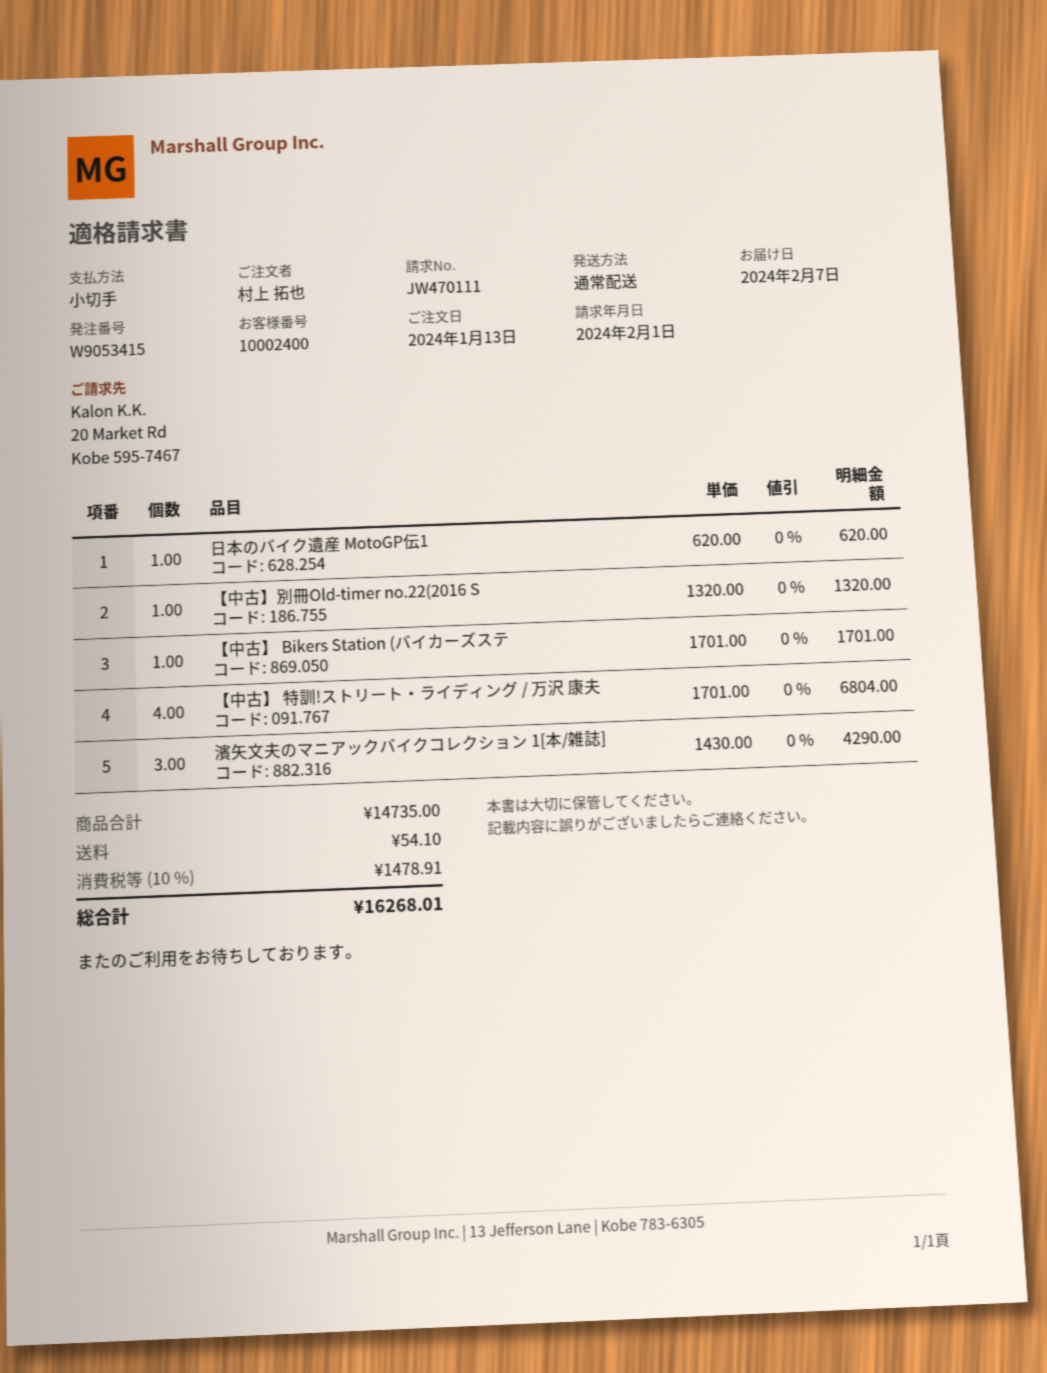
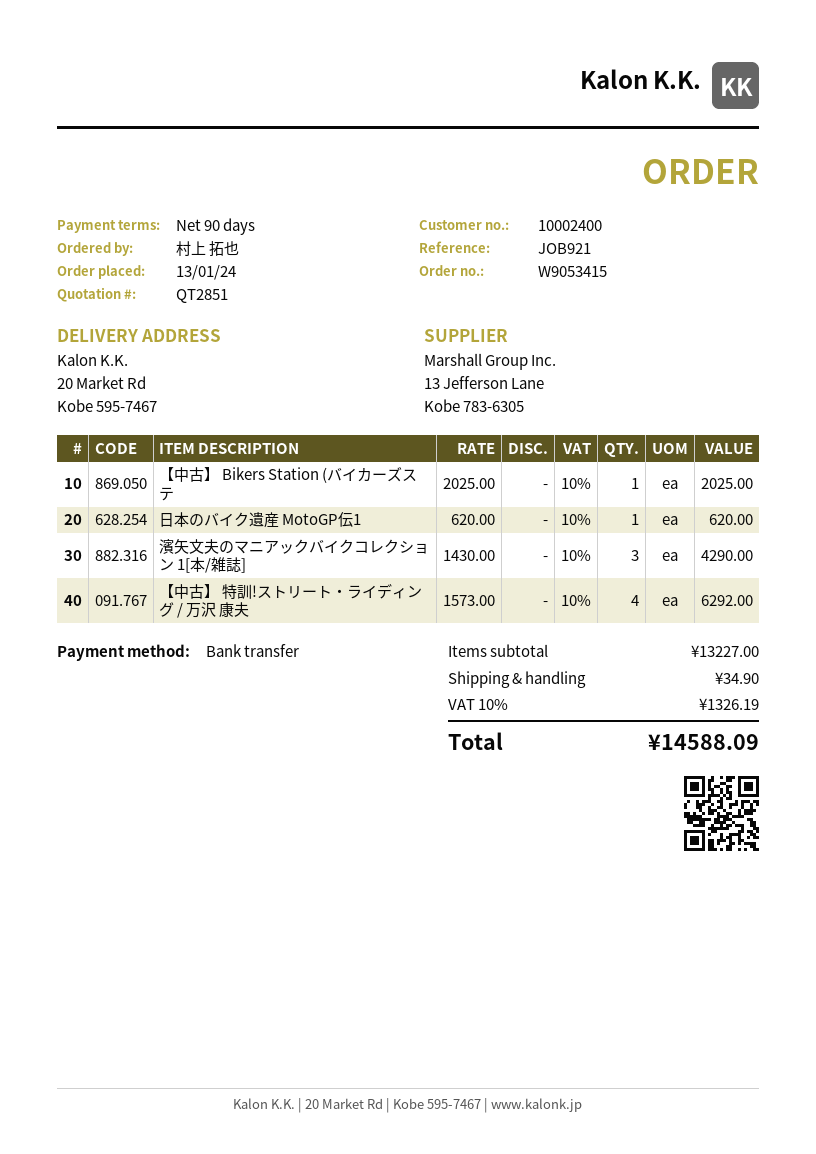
payment method: cheque -> bank transfer
【中古】別冊Old-timer no.22(2016 S: 1 x 1320.00 = 1320.00 -> none
【中古】 Bikers Station (バイカーズステ: 1 x 1701.00 = 1701.00 -> 1 x 2025.00 = 2025.00
【中古】 特訓!ストリート・ライディング / 万沢 康夫: 4 x 1701.00 = 6804.00 -> 4 x 1573.00 = 6292.00
subtotal: 14735.00 -> 13227.00
shipping: 54.10 -> 34.90
tax: 10% = 1478.91 -> 10% = 1326.19
total: 16268.01 -> 14588.09

